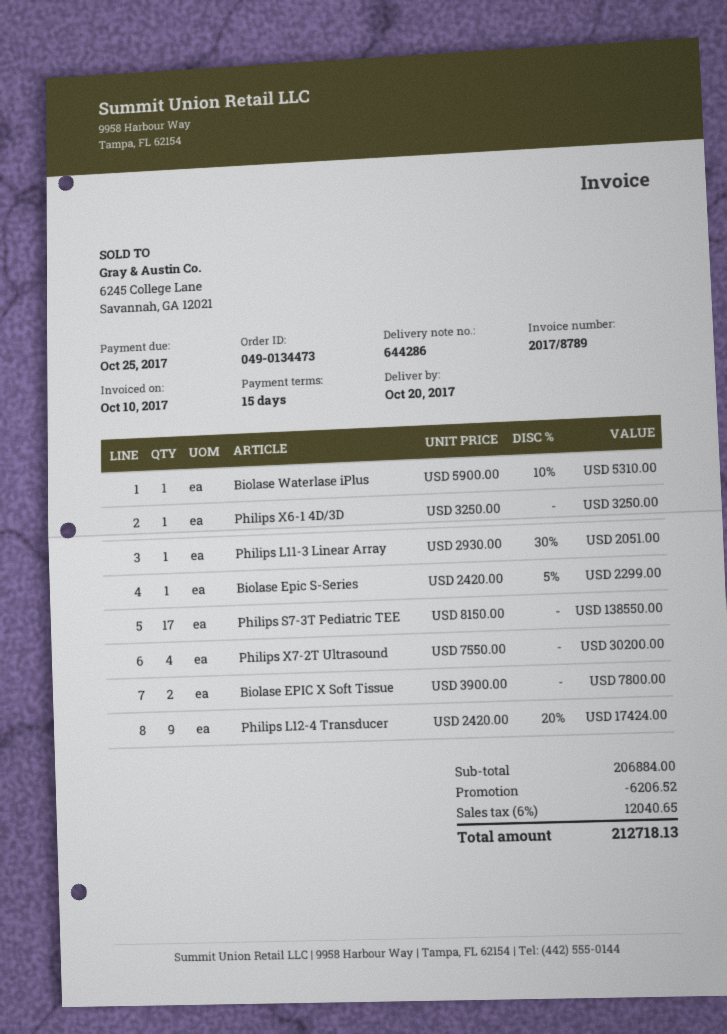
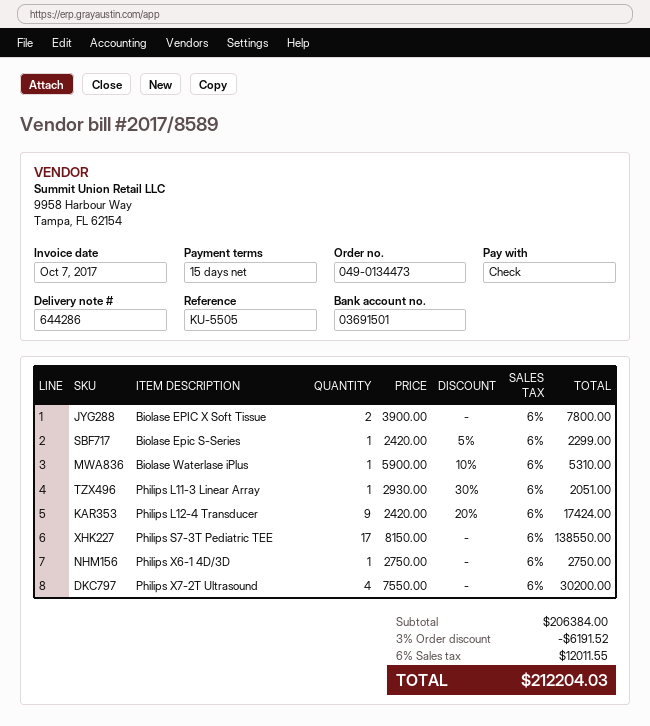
invoice number: 2017/8789 -> 2017/8589
invoice date: 2017-10-10 -> 2017-10-07
Philips X6-1 4D/3D: 1 x 3250.00 = 3250.00 -> 1 x 2750.00 = 2750.00
subtotal: 206884.00 -> 206384.00
discount: 6206.52 -> 6191.52
tax: 6% = 12040.65 -> 6% = 12011.55
total: 212718.13 -> 212204.03

